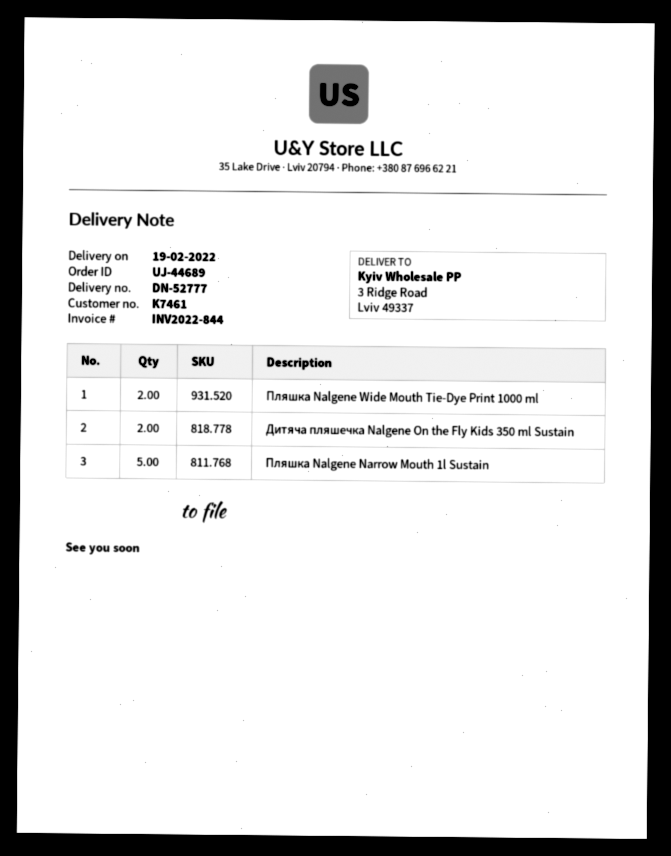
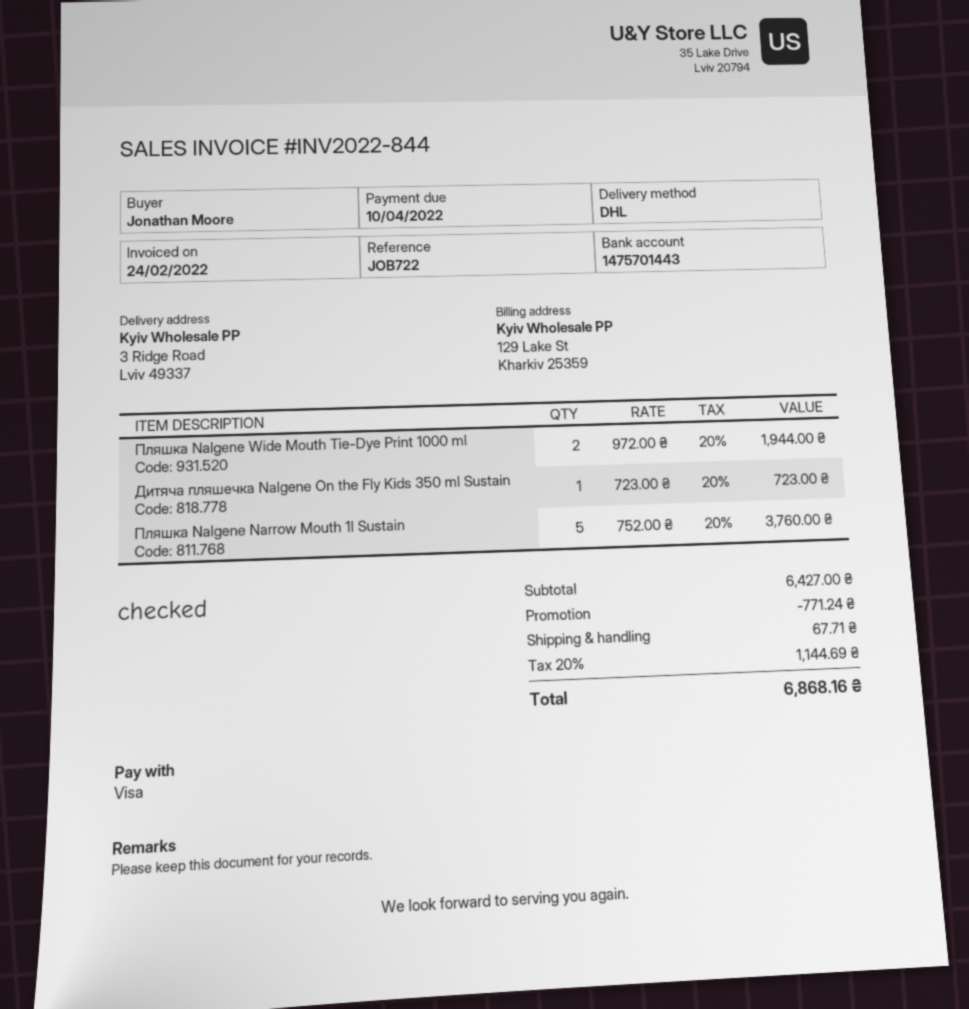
Дитяча пляшечка Nalgene On the Fly Kids 350 ml Sustain: 2 -> 1

